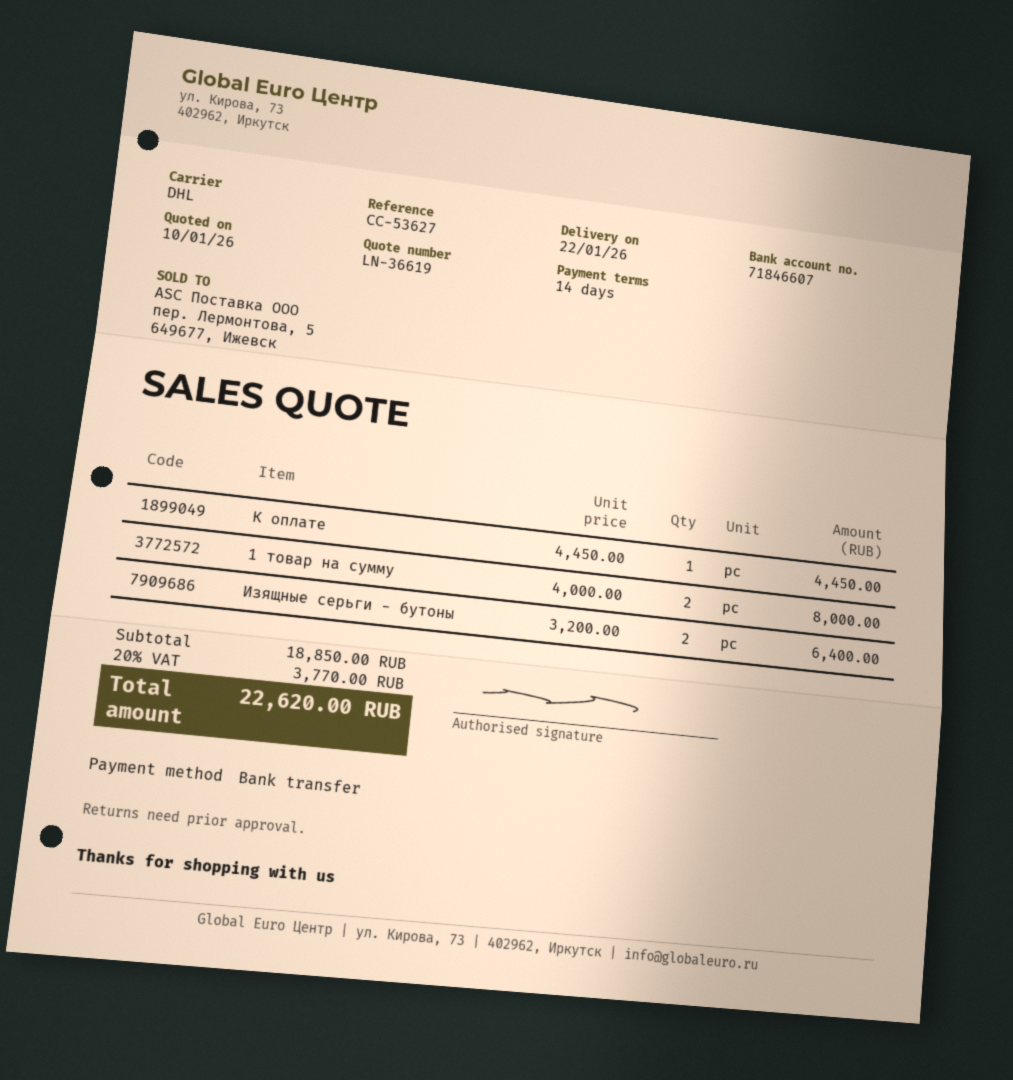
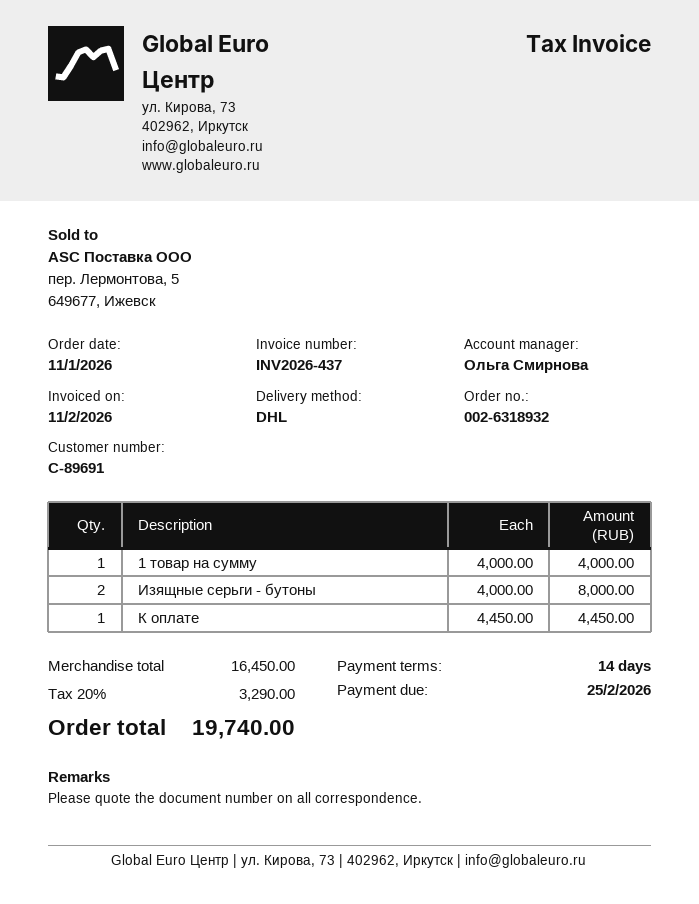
1 товар на сумму: 2 x 4000.00 = 8000.00 -> 1 x 4000.00 = 4000.00
Изящные серьги - бутоны: 2 x 3200.00 = 6400.00 -> 2 x 4000.00 = 8000.00
subtotal: 18850.00 -> 16450.00
tax: 20% = 3770.00 -> 20% = 3290.00
total: 22620.00 -> 19740.00

